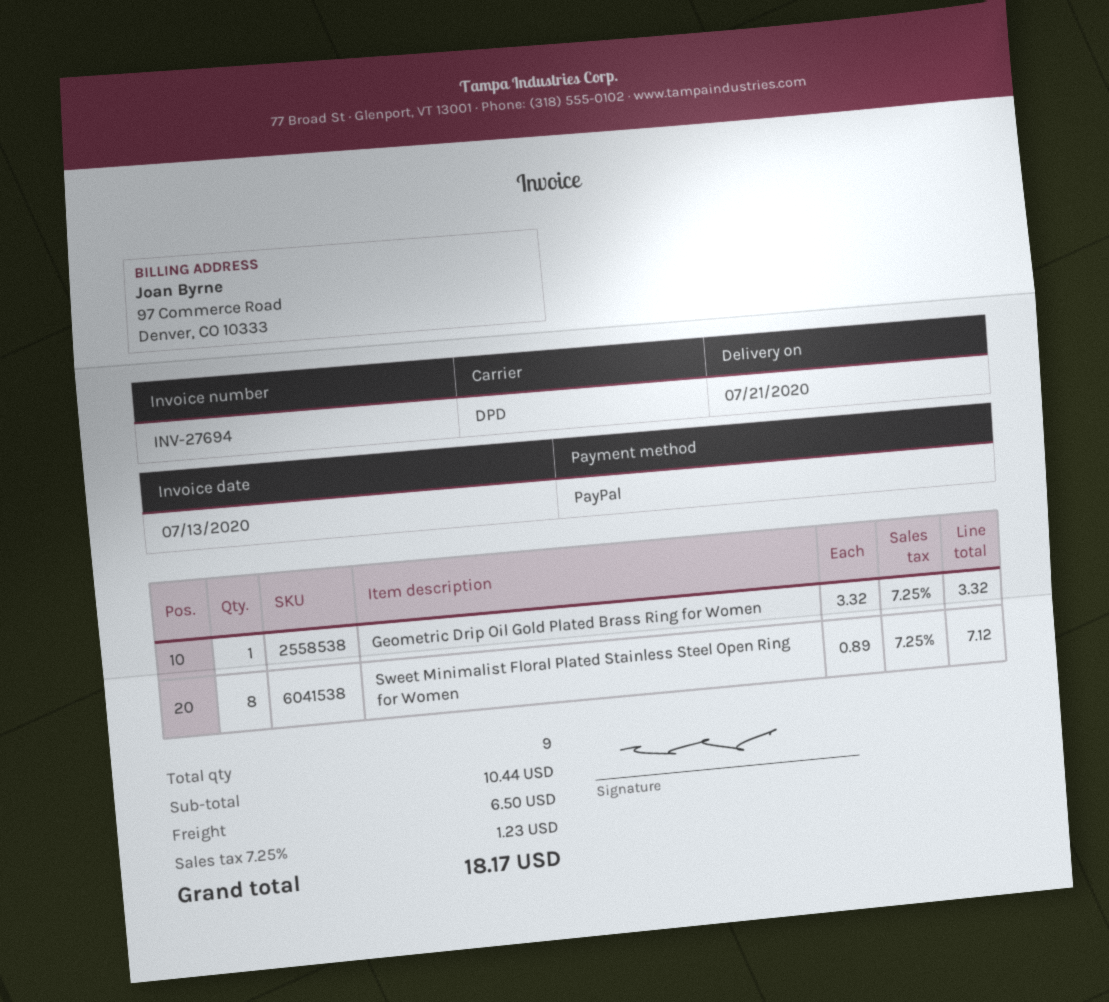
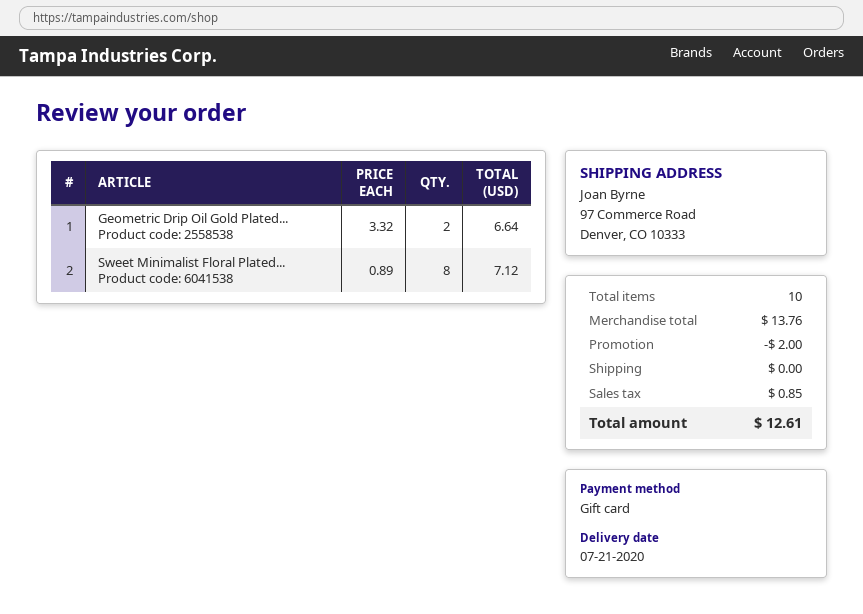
payment method: PayPal -> gift card
Geometric Drip Oil Gold Plated Brass Ring for Women: 1 x 3.32 = 3.32 -> 2 x 3.32 = 6.64
total quantity: 9 -> 10
subtotal: 10.44 -> 13.76
discount: none -> 2.00
shipping: 6.50 -> 0.00
tax: 1.23 -> 0.85
total: 18.17 -> 12.61

